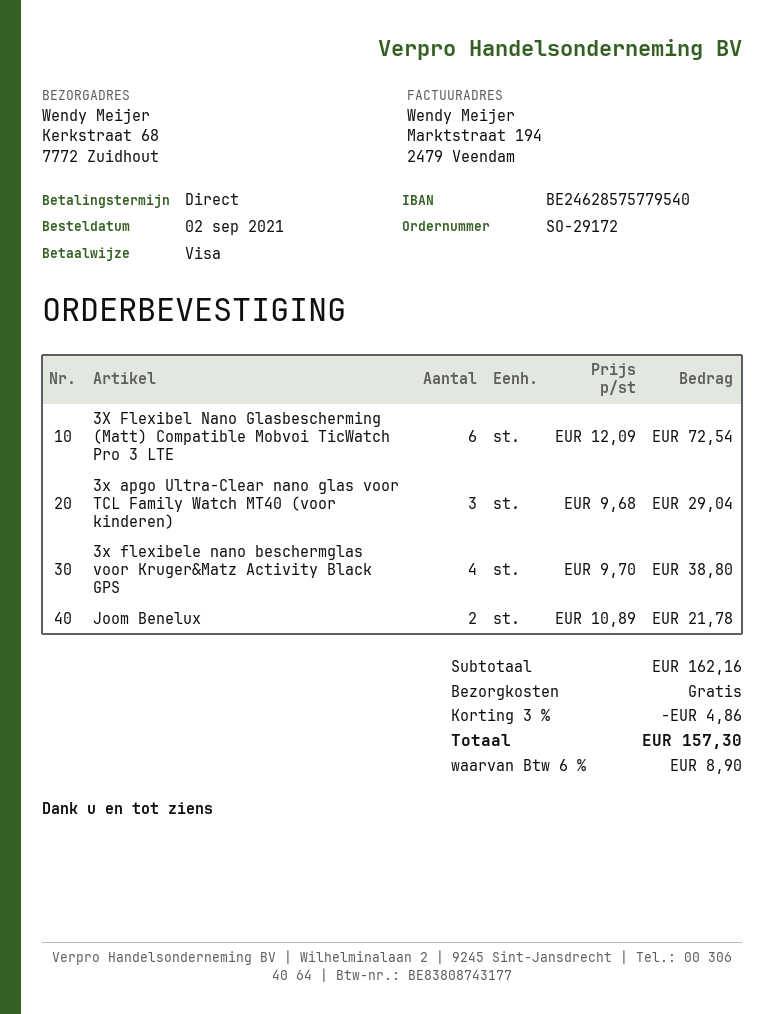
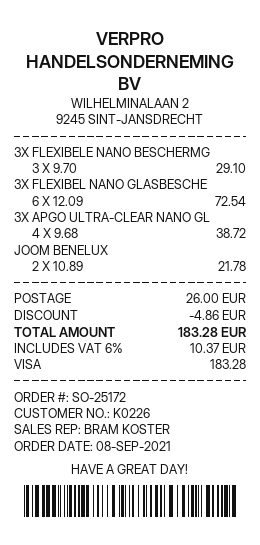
order number: SO-29172 -> SO-25172
order date: 2021-09-02 -> 2021-09-08
3x apgo Ultra-Clear nano glas voor TCL Family Watch MT40 (voor kinderen): 3 x 9.68 = 29.04 -> 4 x 9.68 = 38.72
3x flexibele nano beschermglas voor Kruger&Matz Activity Black GPS: 4 x 9.70 = 38.80 -> 3 x 9.70 = 29.10
shipping: 0.00 -> 26.00
tax: 6% = 8.90 -> 6% = 10.37
total: 157.30 -> 183.28

